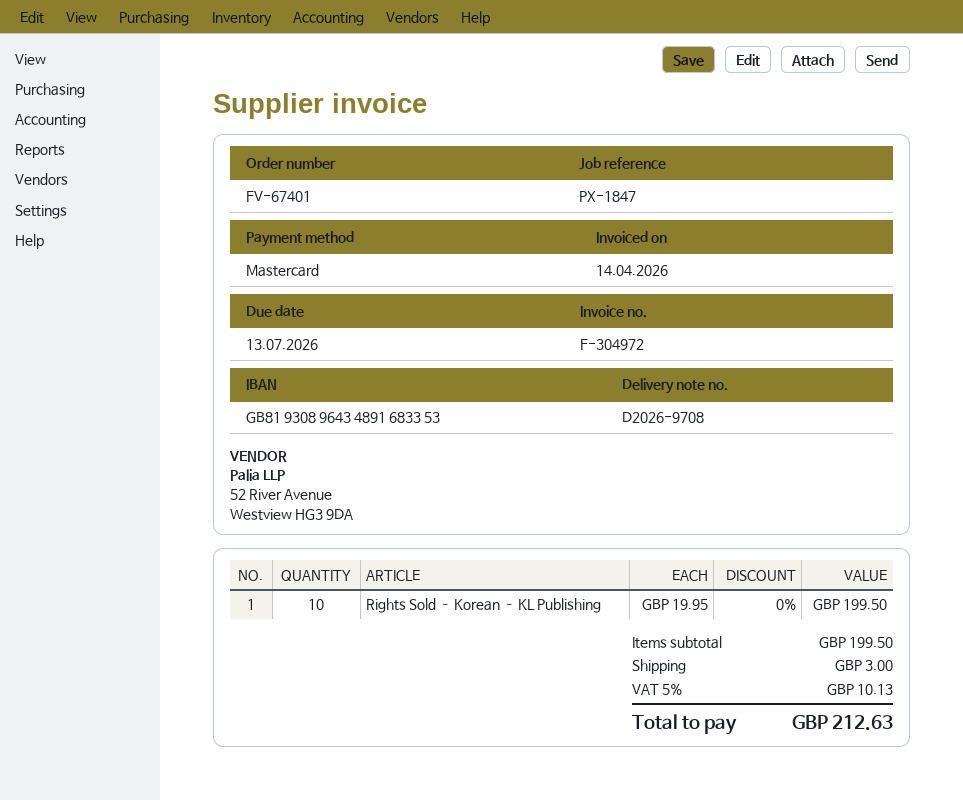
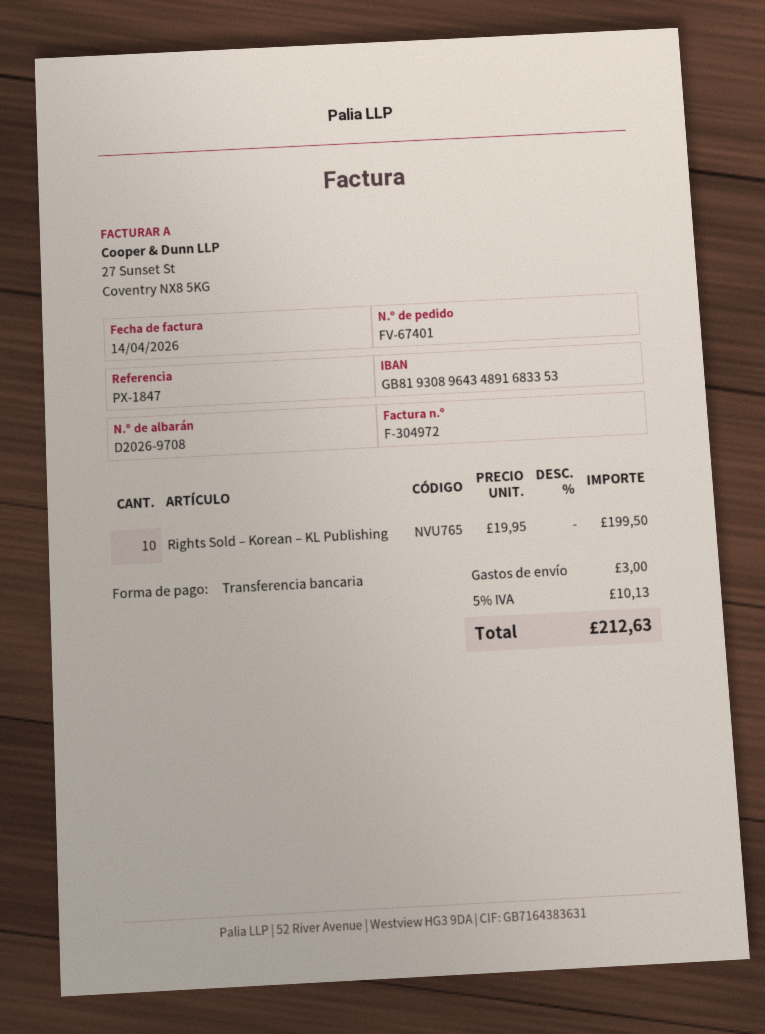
payment method: Mastercard -> bank transfer

